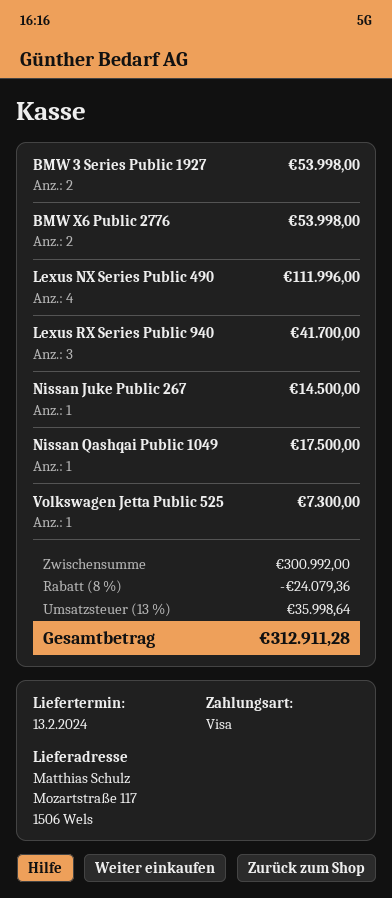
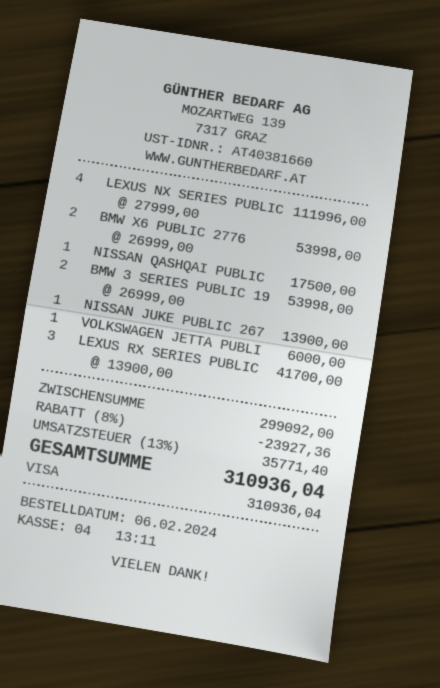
Nissan Juke Public 267: 1 for 14500.00 -> 1 for 13900.00
Volkswagen Jetta Public 525: 1 for 7300.00 -> 1 for 6000.00
subtotal: 300992.00 -> 299092.00
discount: 8% = 24079.36 -> 8% = 23927.36
tax: 13% = 35998.64 -> 13% = 35771.40
total: 312911.28 -> 310936.04

